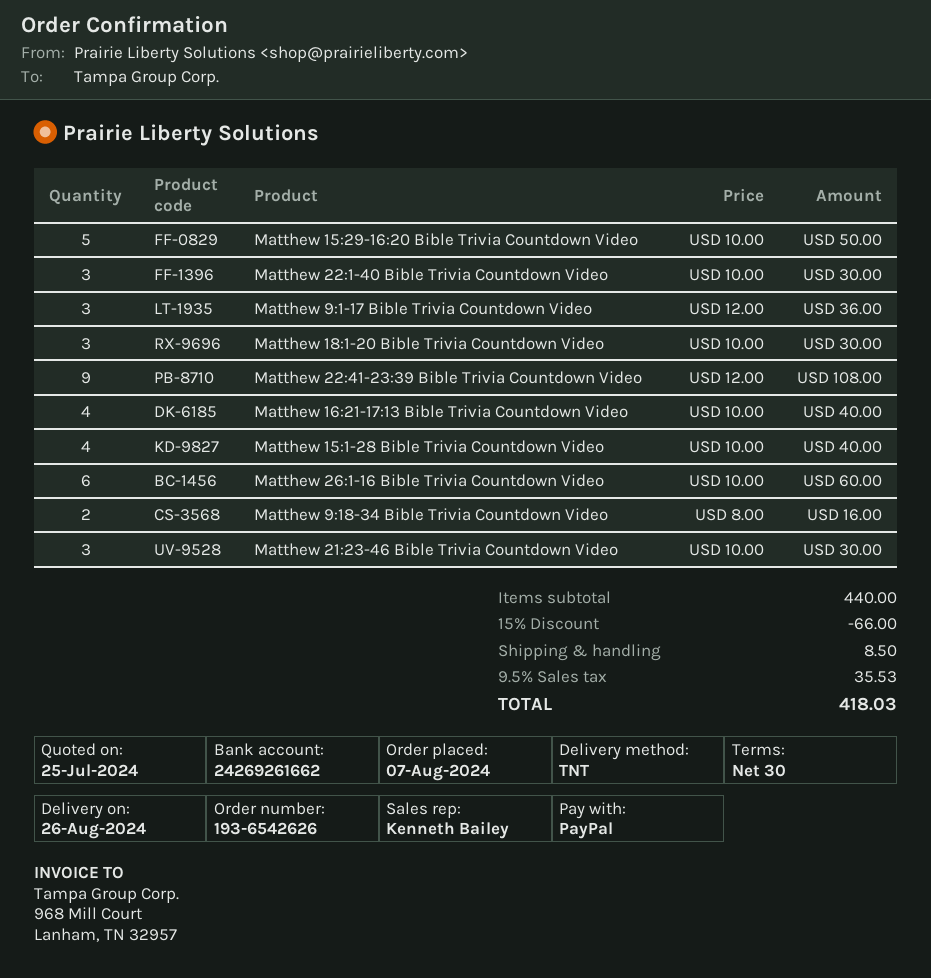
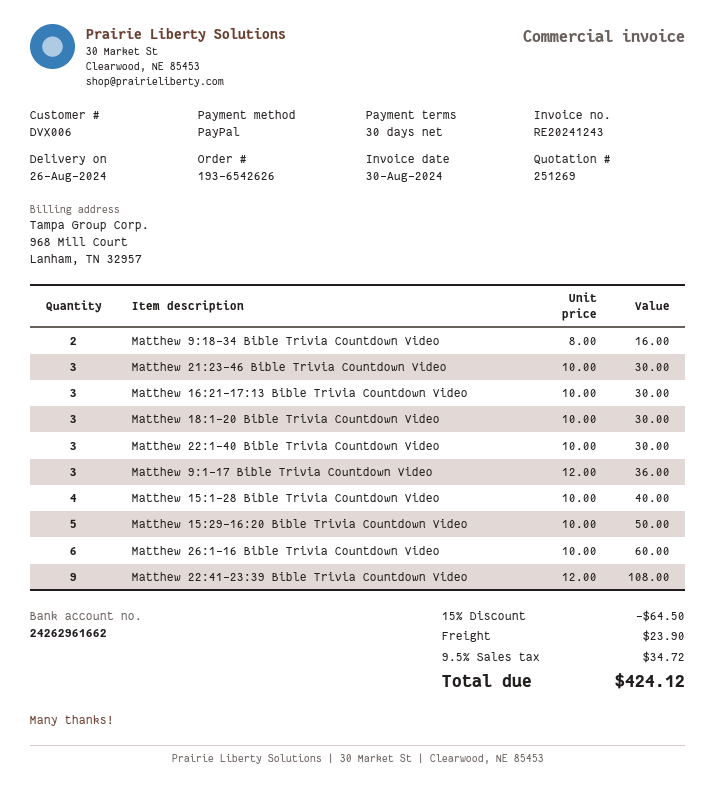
bank account: 24269261662 -> 24262961662
Matthew 16:21-17:13 Bible Trivia Countdown Video: 4 x 10.00 = 40.00 -> 3 x 10.00 = 30.00
discount: 15% = 66.00 -> 15% = 64.50
shipping: 8.50 -> 23.90
tax: 9.5% = 35.53 -> 9.5% = 34.72
total: 418.03 -> 424.12

